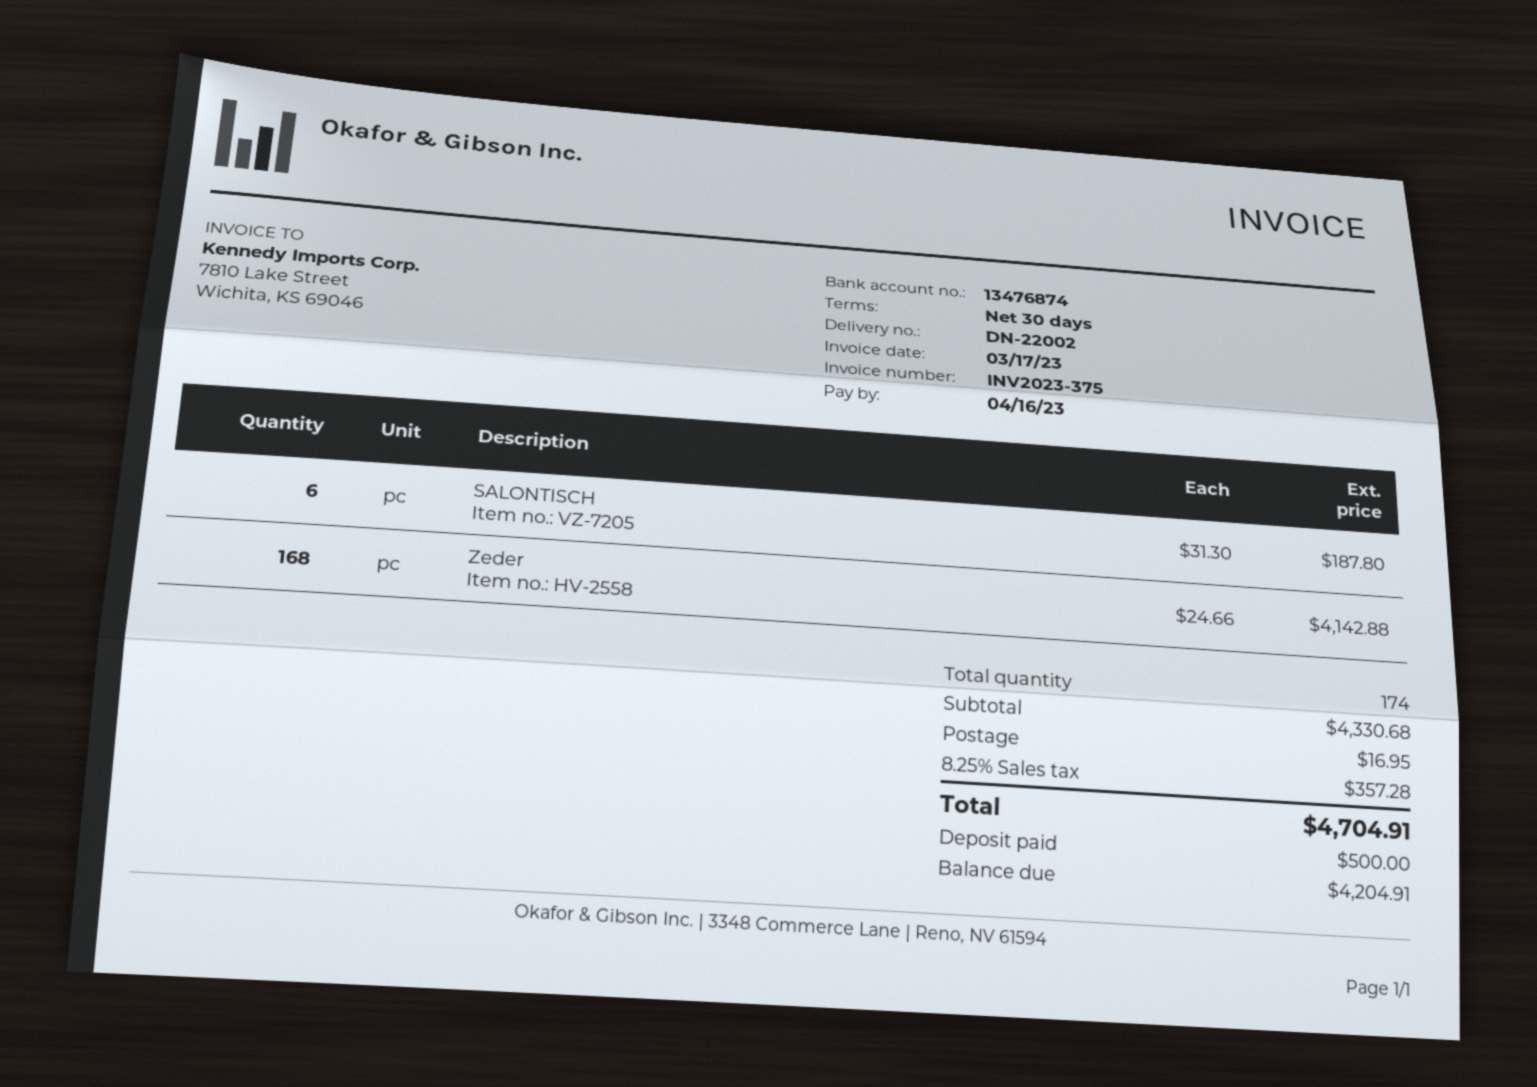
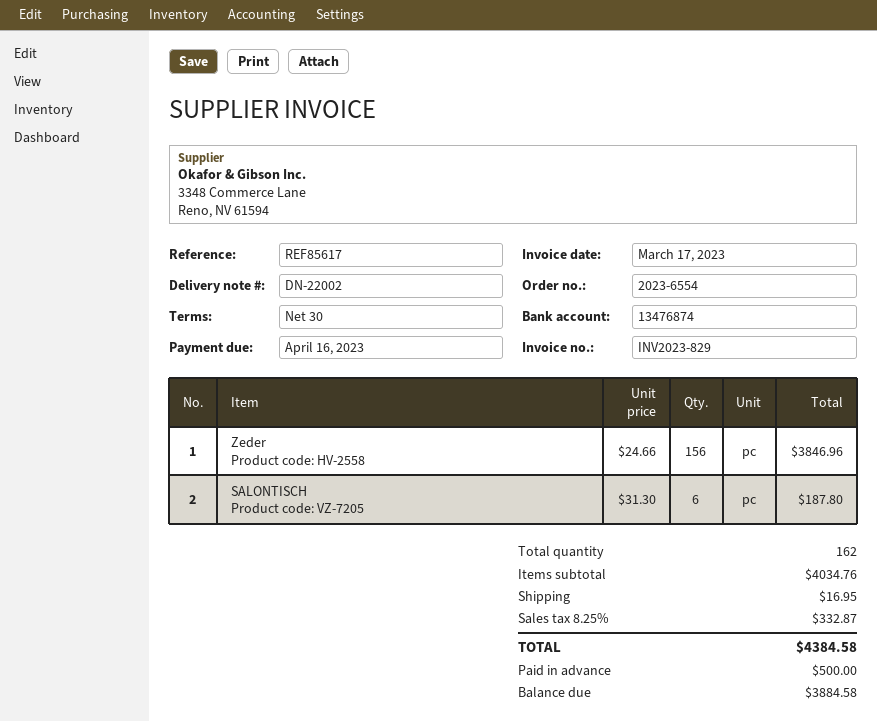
invoice number: INV2023-375 -> INV2023-829
Zeder: 168 x 24.66 = 4142.88 -> 156 x 24.66 = 3846.96
total quantity: 174 -> 162
subtotal: 4330.68 -> 4034.76
tax: 8.25% = 357.28 -> 8.25% = 332.87
total: 4704.91 -> 4384.58
balance: 4204.91 -> 3884.58

